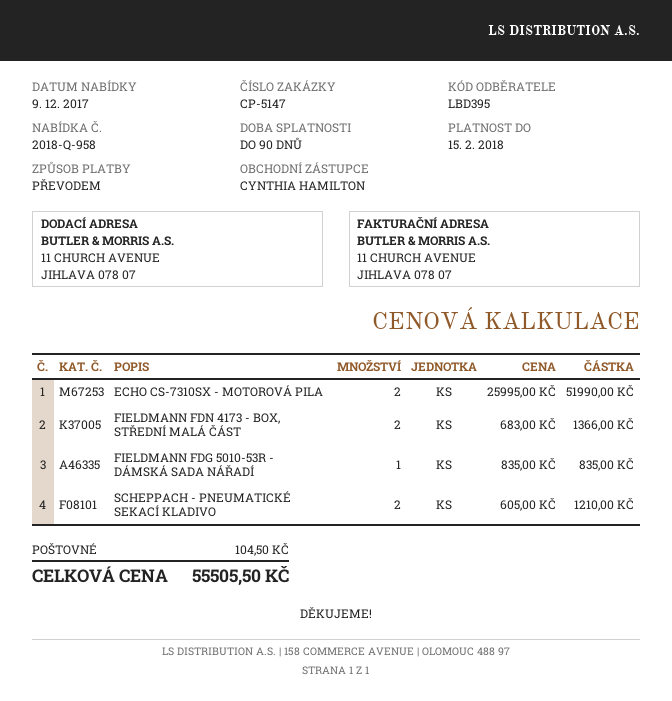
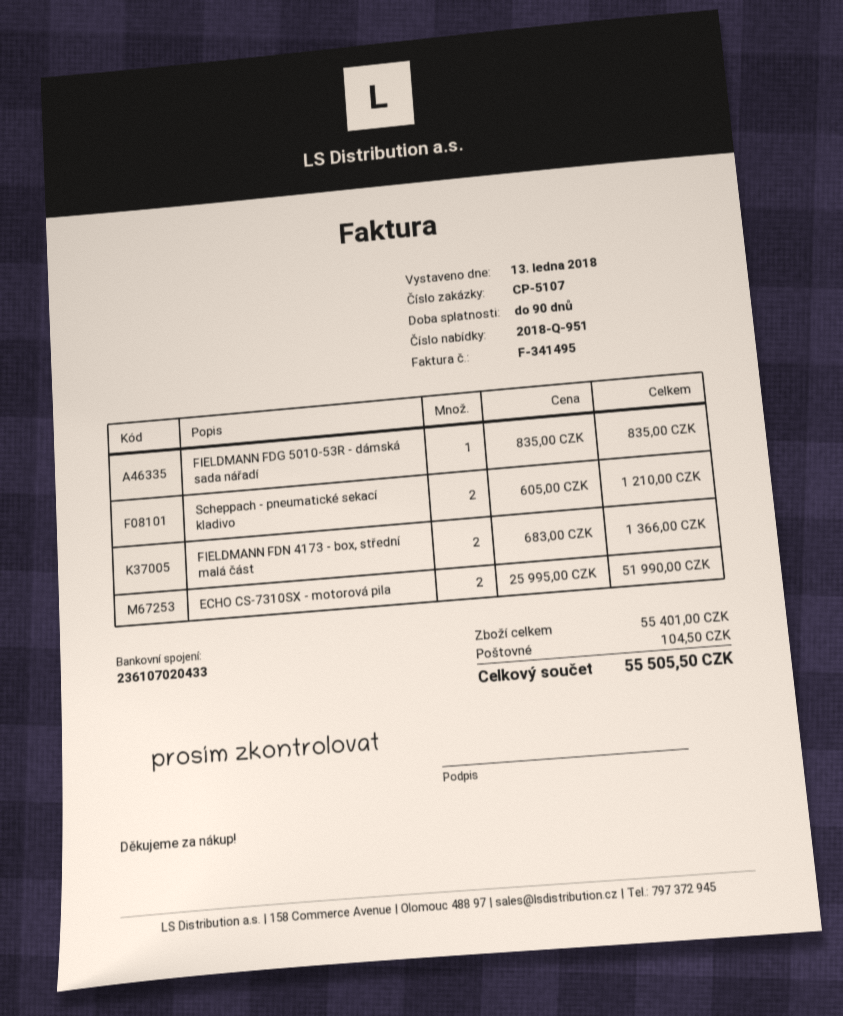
quote number: 2018-Q-958 -> 2018-Q-951
reference: CP-5147 -> CP-5107

